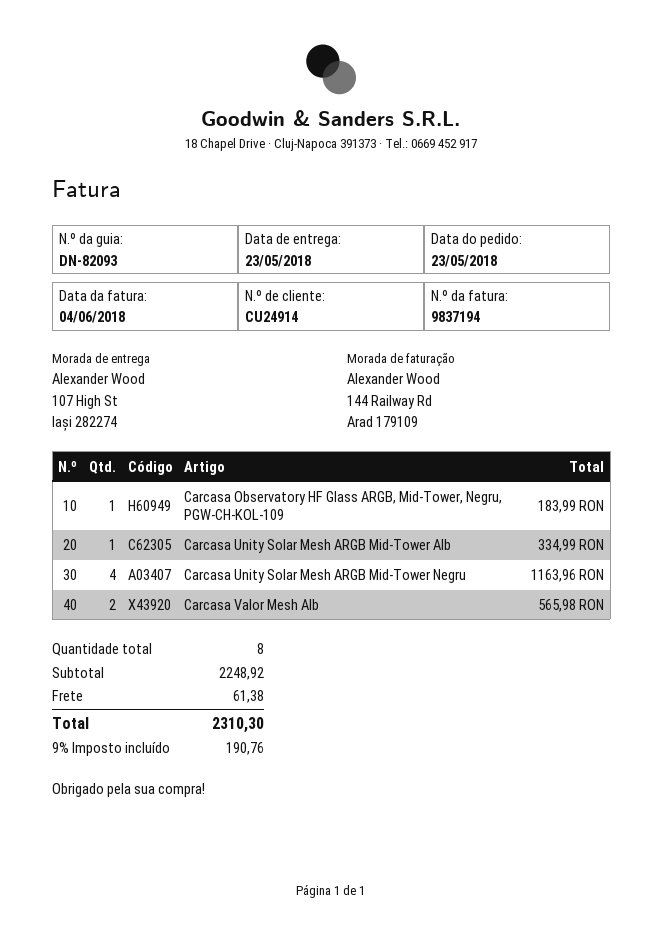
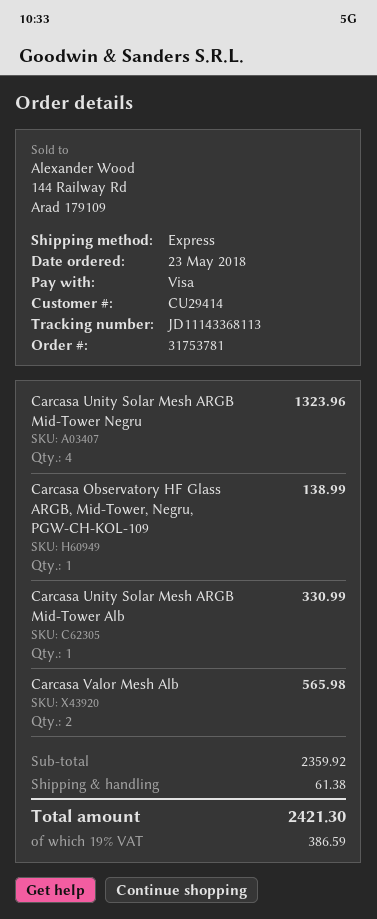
customer number: CU24914 -> CU29414
Carcasa Observatory HF Glass ARGB, Mid-Tower, Negru, PGW-CH-KOL-109: 1 for 183.99 -> 1 for 138.99
Carcasa Unity Solar Mesh ARGB Mid-Tower Alb: 1 for 334.99 -> 1 for 330.99
Carcasa Unity Solar Mesh ARGB Mid-Tower Negru: 4 for 1163.96 -> 4 for 1323.96
subtotal: 2248.92 -> 2359.92
tax: 9% = 190.76 -> 19% = 386.59
total: 2310.30 -> 2421.30

